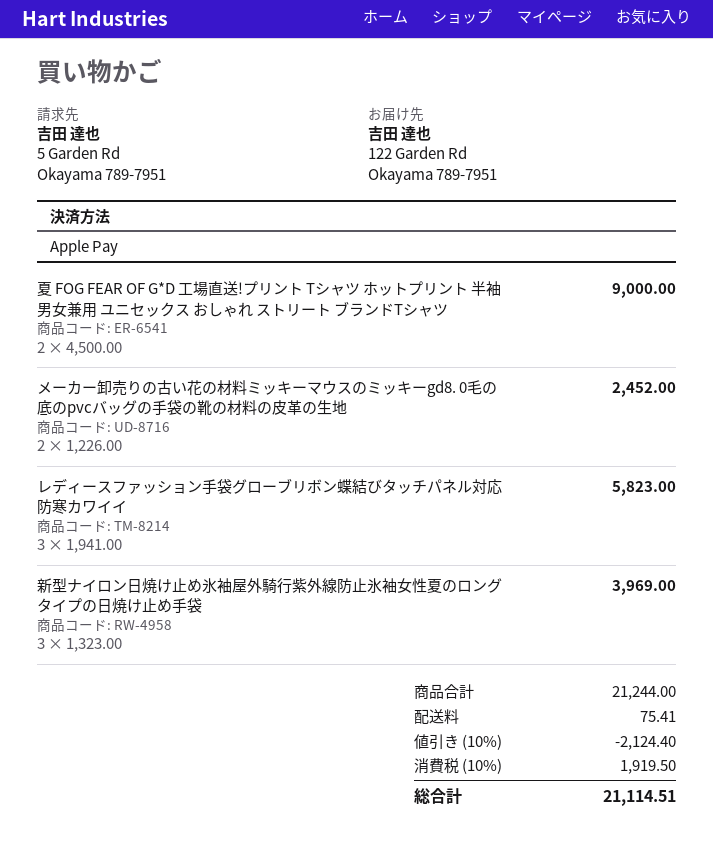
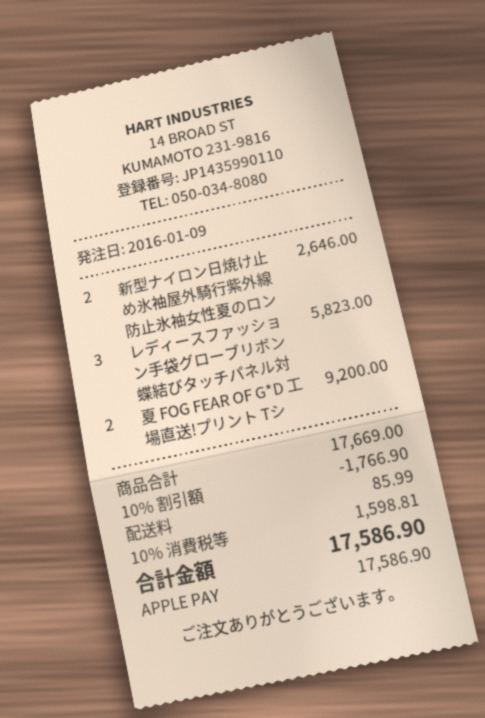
夏 FOG FEAR OF G*D 工場直送!プリント Tシャツ ホットプリント 半袖 男女兼用 ユニセックス おしゃれ ストリート ブランドTシャツ: 2 for 9000.00 -> 2 for 9200.00
メーカー卸売りの古い花の材料ミッキーマウスのミッキーgd8. 0毛の底のpvcバッグの手袋の靴の材料の皮革の生地: 2 for 2452.00 -> none
新型ナイロン日焼け止め氷袖屋外騎行紫外線防止氷袖女性夏のロングタイプの日焼け止め手袋: 3 for 3969.00 -> 2 for 2646.00
subtotal: 21244.00 -> 17669.00
discount: 10% = 2124.40 -> 10% = 1766.90
shipping: 75.41 -> 85.99
tax: 10% = 1919.50 -> 10% = 1598.81
total: 21114.51 -> 17586.90

